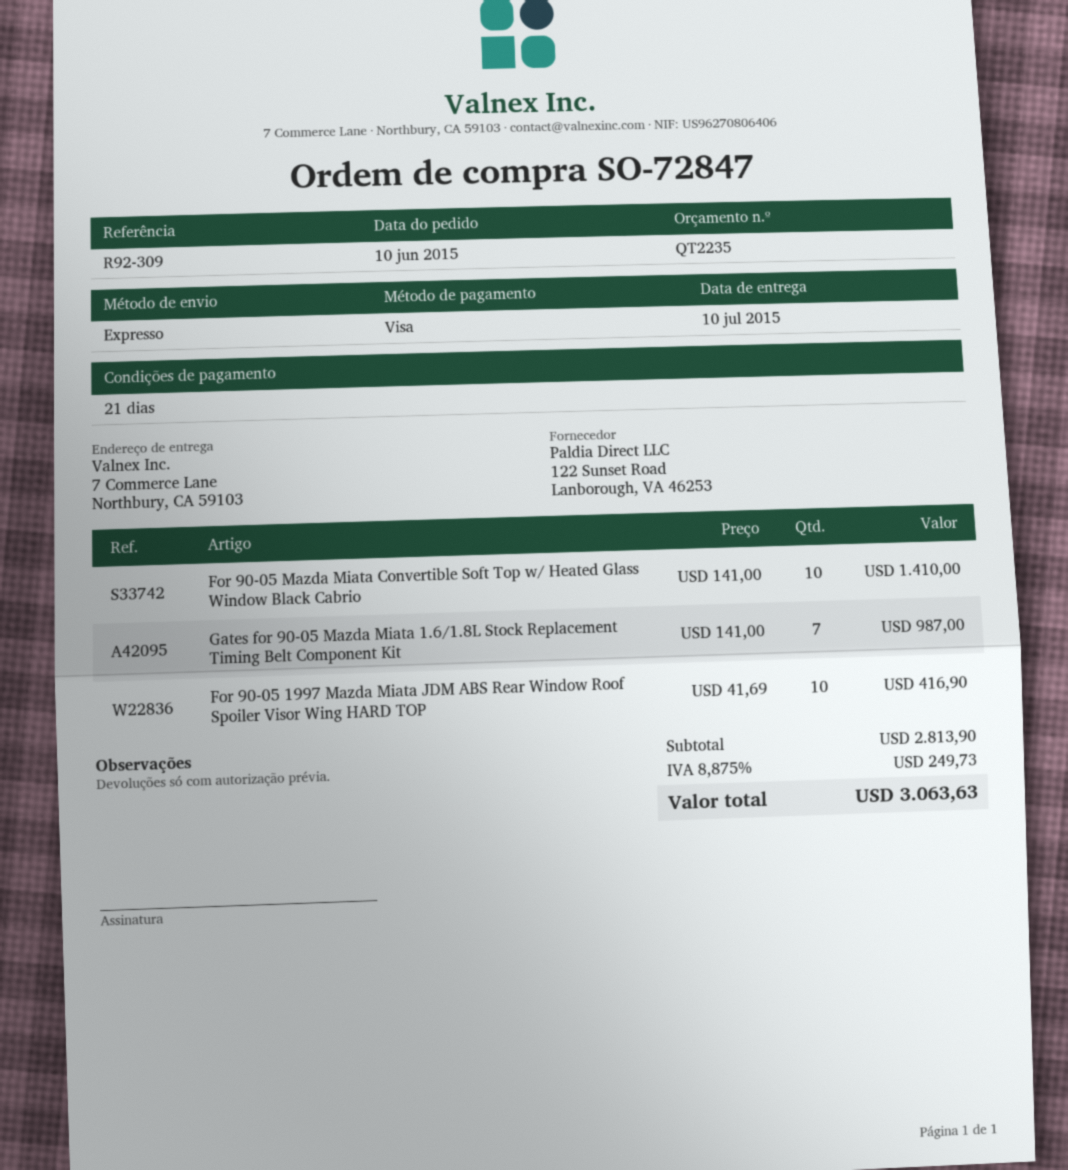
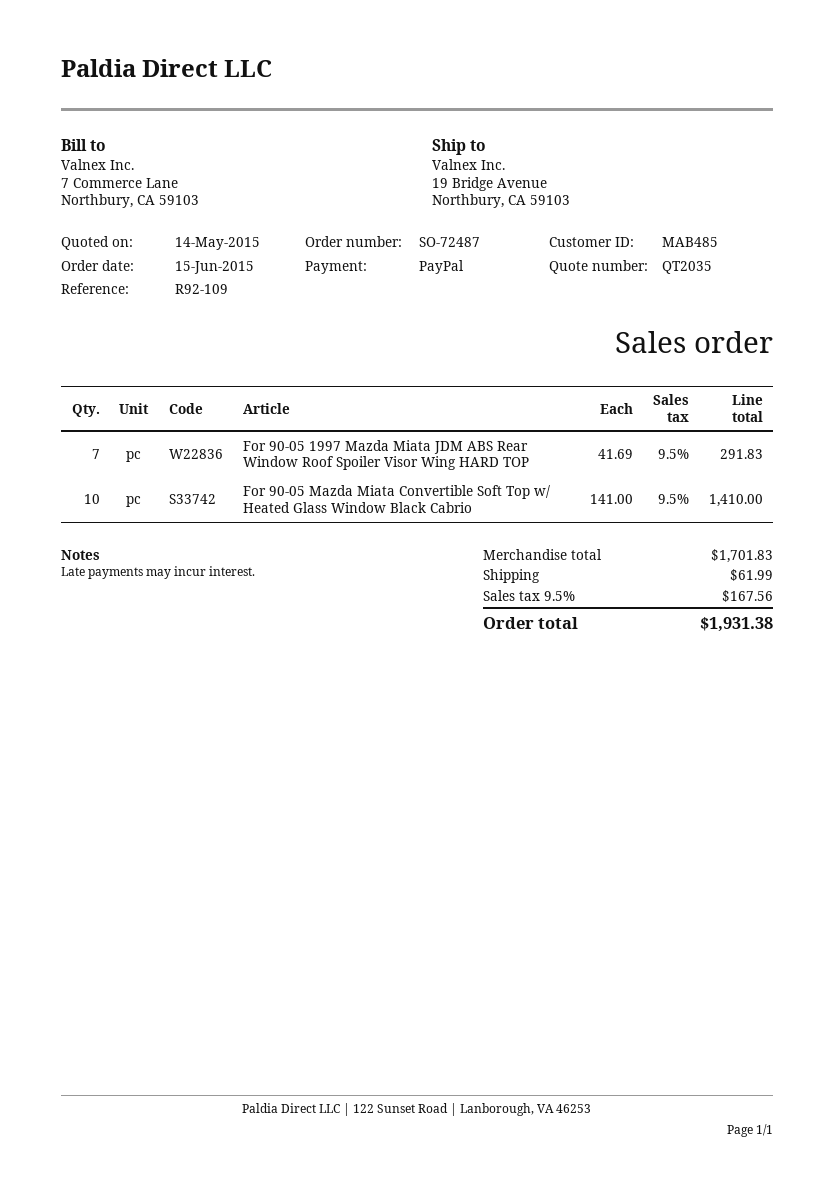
quote number: QT2235 -> QT2035
order number: SO-72847 -> SO-72487
order date: 2015-06-10 -> 2015-06-15
reference: R92-309 -> R92-109
payment method: Visa -> PayPal
ship to: 7 Commerce Lane, Northbury, CA 59103 -> 19 Bridge Avenue, Northbury, CA 59103
Gates for 90-05 Mazda Miata 1.6/1.8L Stock Replacement Timing Belt Component Kit: 7 x 141.00 = 987.00 -> none
For 90-05 1997 Mazda Miata JDM ABS Rear Window Roof Spoiler Visor Wing HARD TOP: 10 x 41.69 = 416.90 -> 7 x 41.69 = 291.83
subtotal: 2813.90 -> 1701.83
shipping: none -> 61.99
tax: 8.875% = 249.73 -> 9.5% = 167.56
total: 3063.63 -> 1931.38

